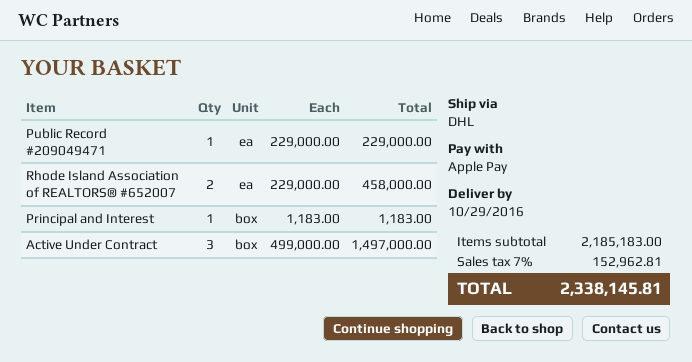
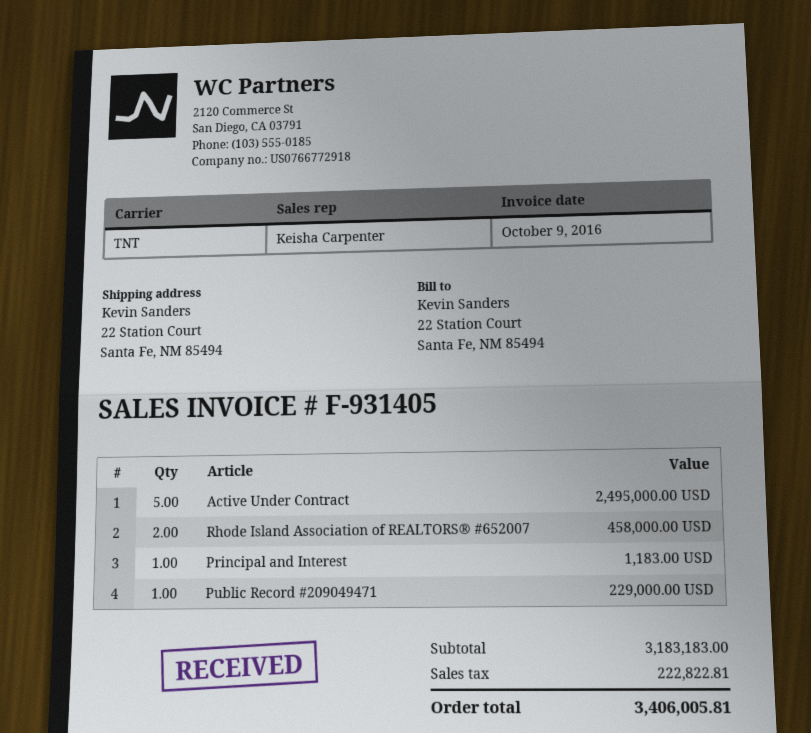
shipping method: DHL -> TNT
Active Under Contract: 3 for 1497000.00 -> 5 for 2495000.00
subtotal: 2185183.00 -> 3183183.00
tax: 152962.81 -> 222822.81
total: 2338145.81 -> 3406005.81

